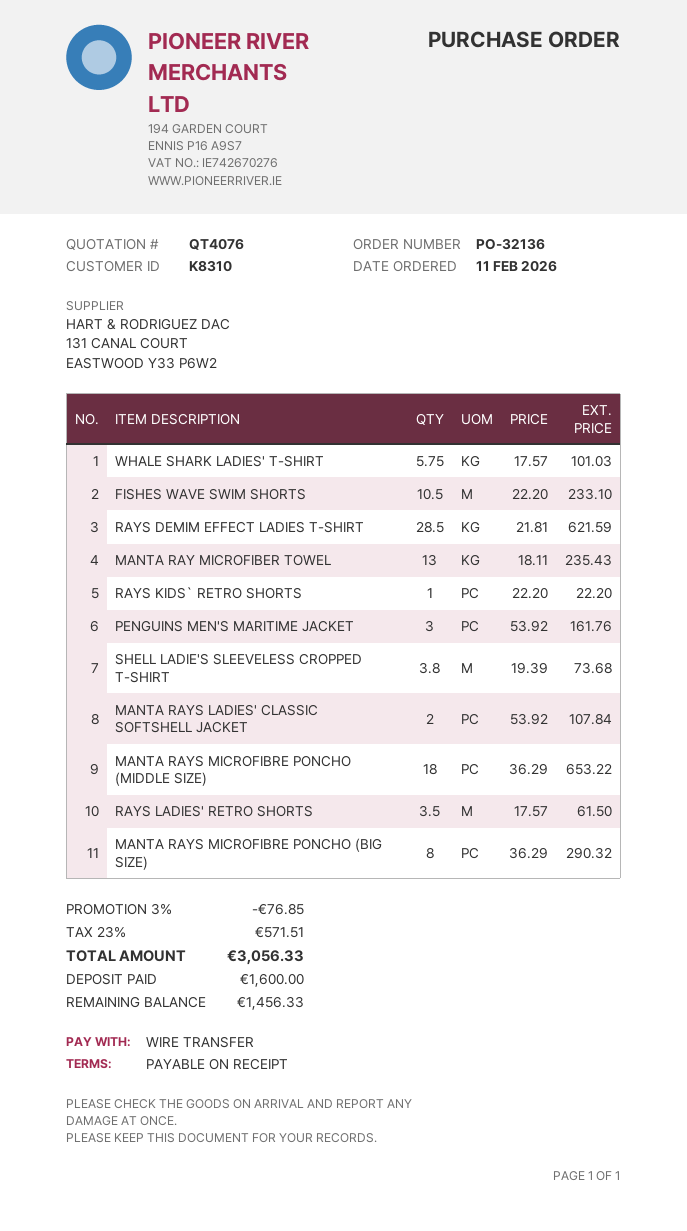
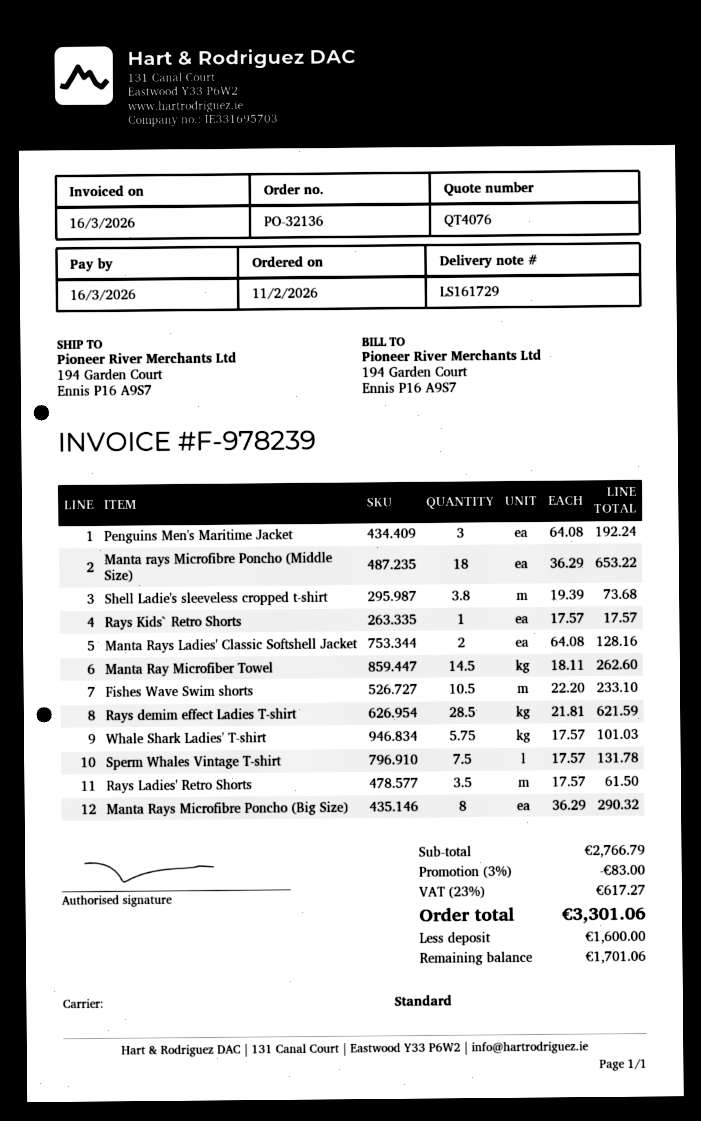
MANTA RAY MICROFIBER TOWEL: 13 x 18.11 = 235.43 -> 14.5 x 18.11 = 262.60
RAYS KIDS` RETRO SHORTS: 1 x 22.20 = 22.20 -> 1 x 17.57 = 17.57
PENGUINS MEN'S MARITIME JACKET: 3 x 53.92 = 161.76 -> 3 x 64.08 = 192.24
MANTA RAYS LADIES' CLASSIC SOFTSHELL JACKET: 2 x 53.92 = 107.84 -> 2 x 64.08 = 128.16
Sperm Whales Vintage T-shirt: none -> 7.5 x 17.57 = 131.78
discount: 3% = 76.85 -> 3% = 83.00
tax: 23% = 571.51 -> 23% = 617.27
total: 3056.33 -> 3301.06
balance: 1456.33 -> 1701.06

